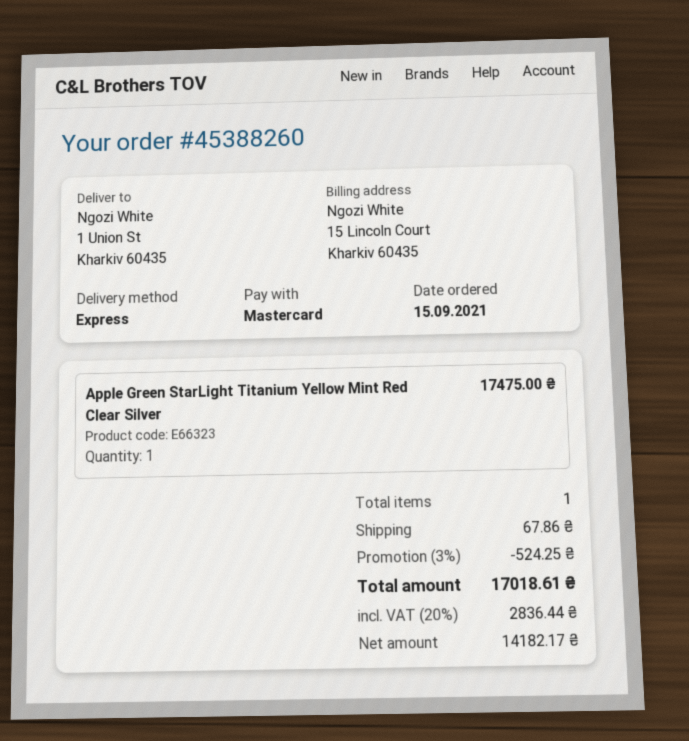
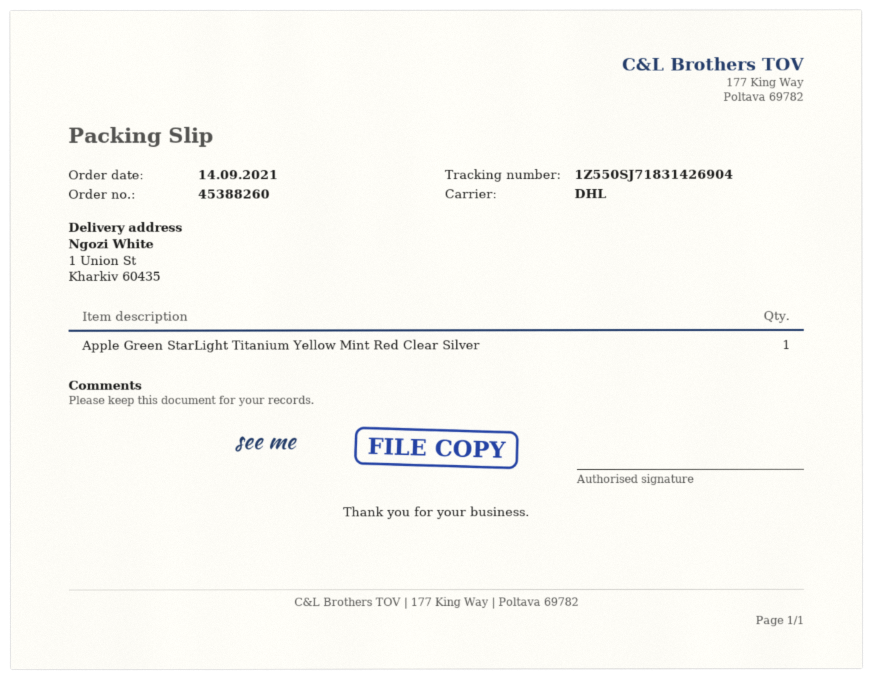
order date: 2021-09-15 -> 2021-09-14
shipping method: express -> DHL

